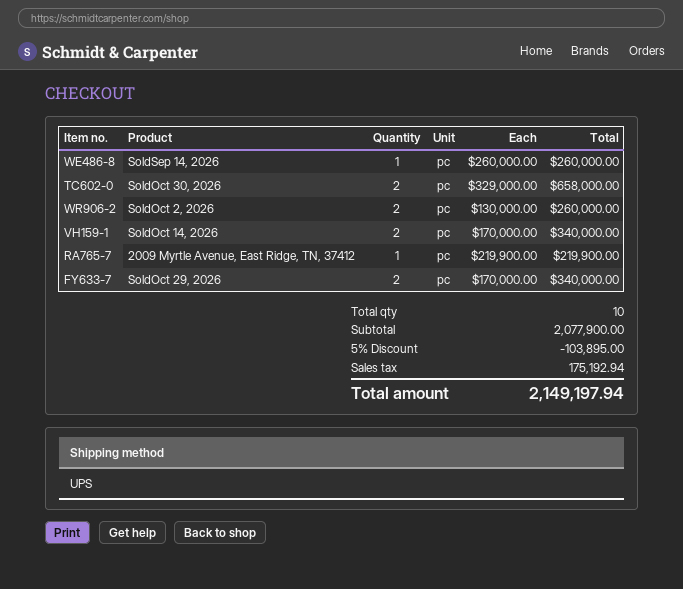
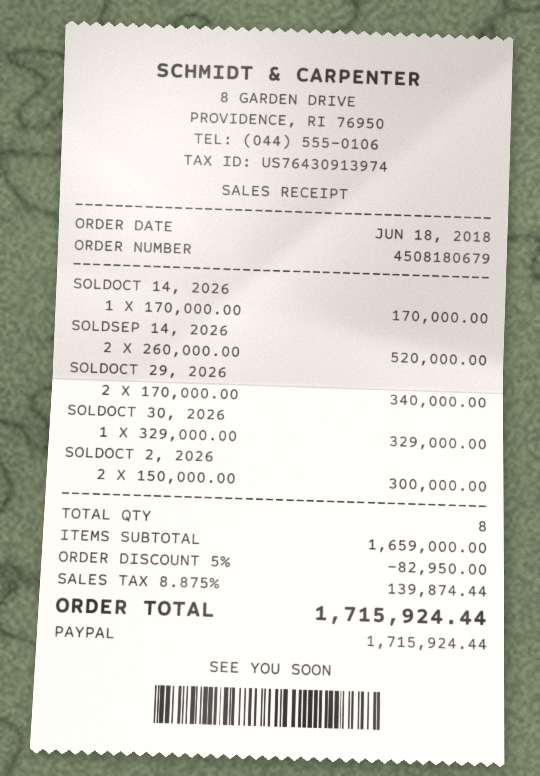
SoldSep 14, 2026: 1 x 260000.00 = 260000.00 -> 2 x 260000.00 = 520000.00
SoldOct 30, 2026: 2 x 329000.00 = 658000.00 -> 1 x 329000.00 = 329000.00
SoldOct 2, 2026: 2 x 130000.00 = 260000.00 -> 2 x 150000.00 = 300000.00
SoldOct 14, 2026: 2 x 170000.00 = 340000.00 -> 1 x 170000.00 = 170000.00
2009 Myrtle Avenue, East Ridge, TN, 37412: 1 x 219900.00 = 219900.00 -> none
total quantity: 10 -> 8
subtotal: 2077900.00 -> 1659000.00
discount: 5% = 103895.00 -> 5% = 82950.00
tax: 175192.94 -> 139874.44
total: 2149197.94 -> 1715924.44

